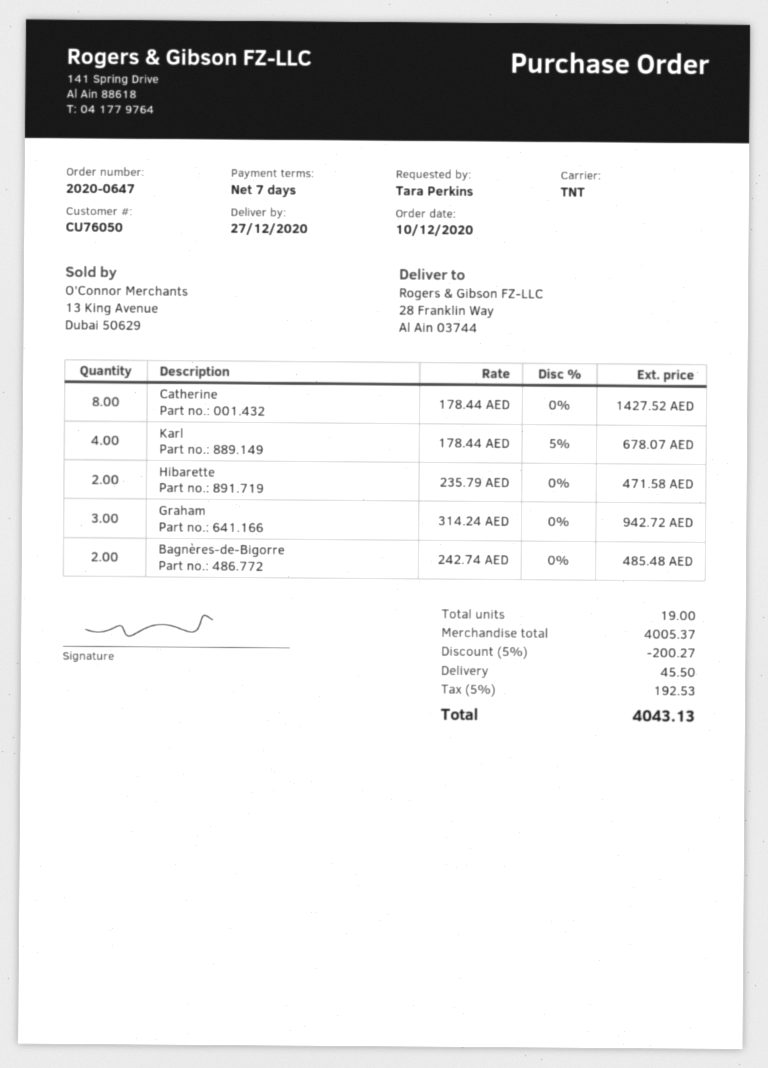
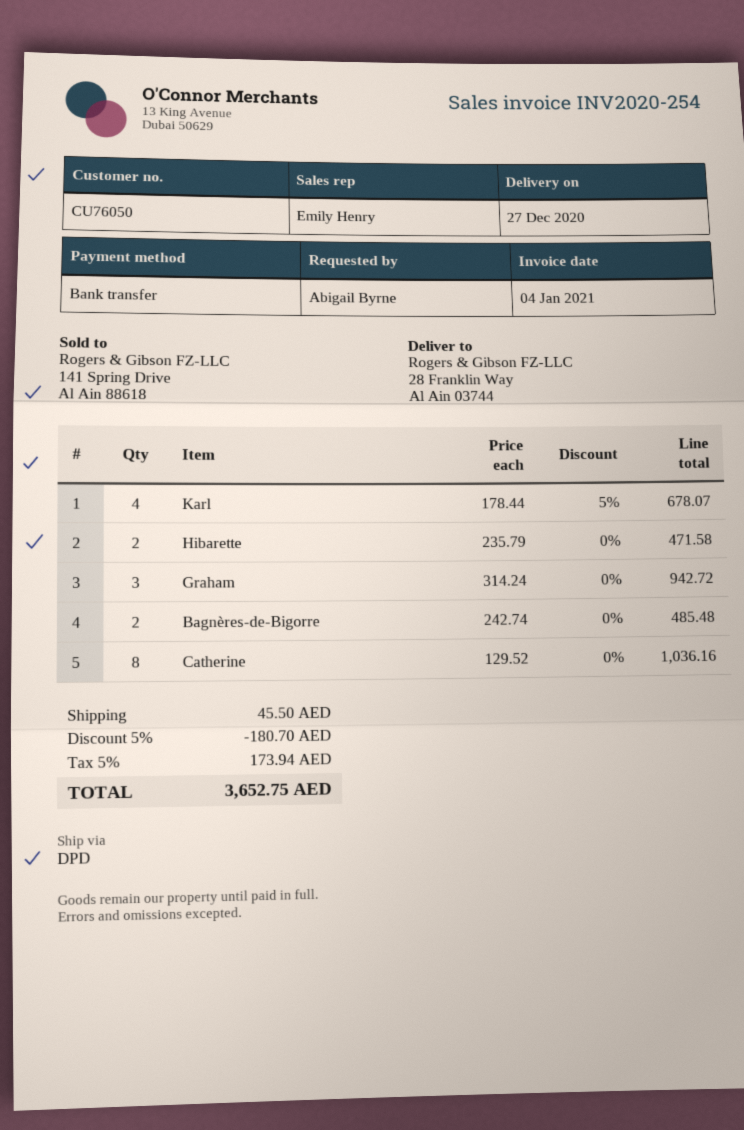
ordered by: Tara Perkins -> Abigail Byrne
shipping method: TNT -> DPD
Catherine: 8 x 178.44 = 1427.52 -> 8 x 129.52 = 1036.16
discount: 5% = 200.27 -> 5% = 180.70
tax: 5% = 192.53 -> 5% = 173.94
total: 4043.13 -> 3652.75

